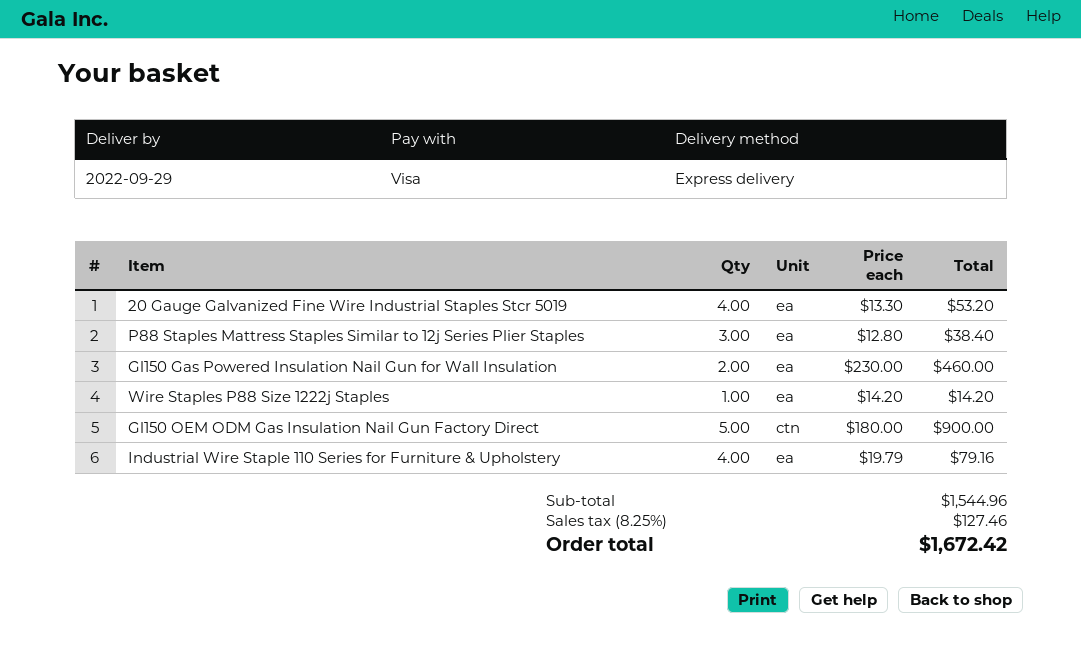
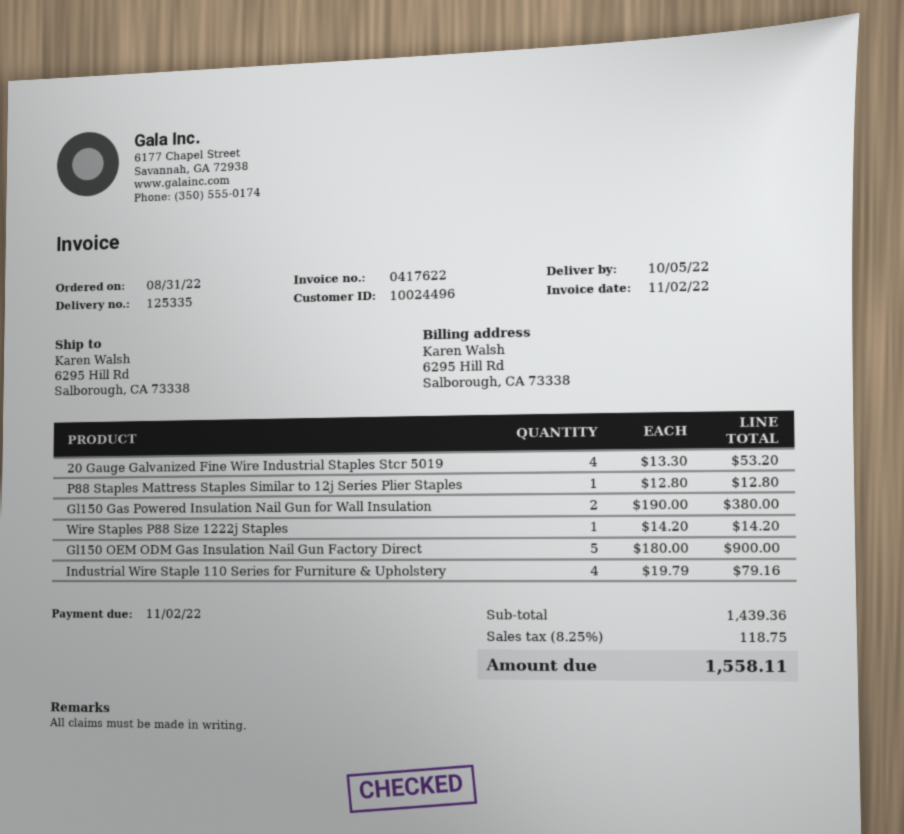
delivery date: 2022-09-29 -> 2022-10-05
P88 Staples Mattress Staples Similar to 12j Series Plier Staples: 3 x 12.80 = 38.40 -> 1 x 12.80 = 12.80
Gl150 Gas Powered Insulation Nail Gun for Wall Insulation: 2 x 230.00 = 460.00 -> 2 x 190.00 = 380.00
subtotal: 1544.96 -> 1439.36
tax: 8.25% = 127.46 -> 8.25% = 118.75
total: 1672.42 -> 1558.11

